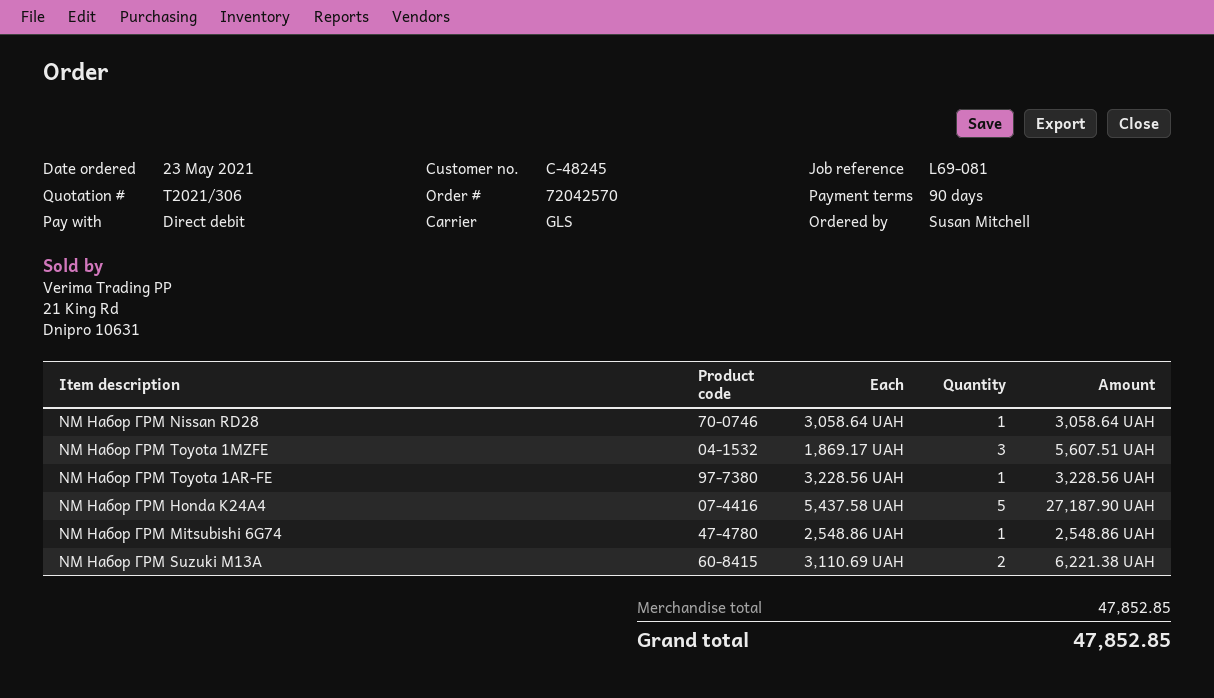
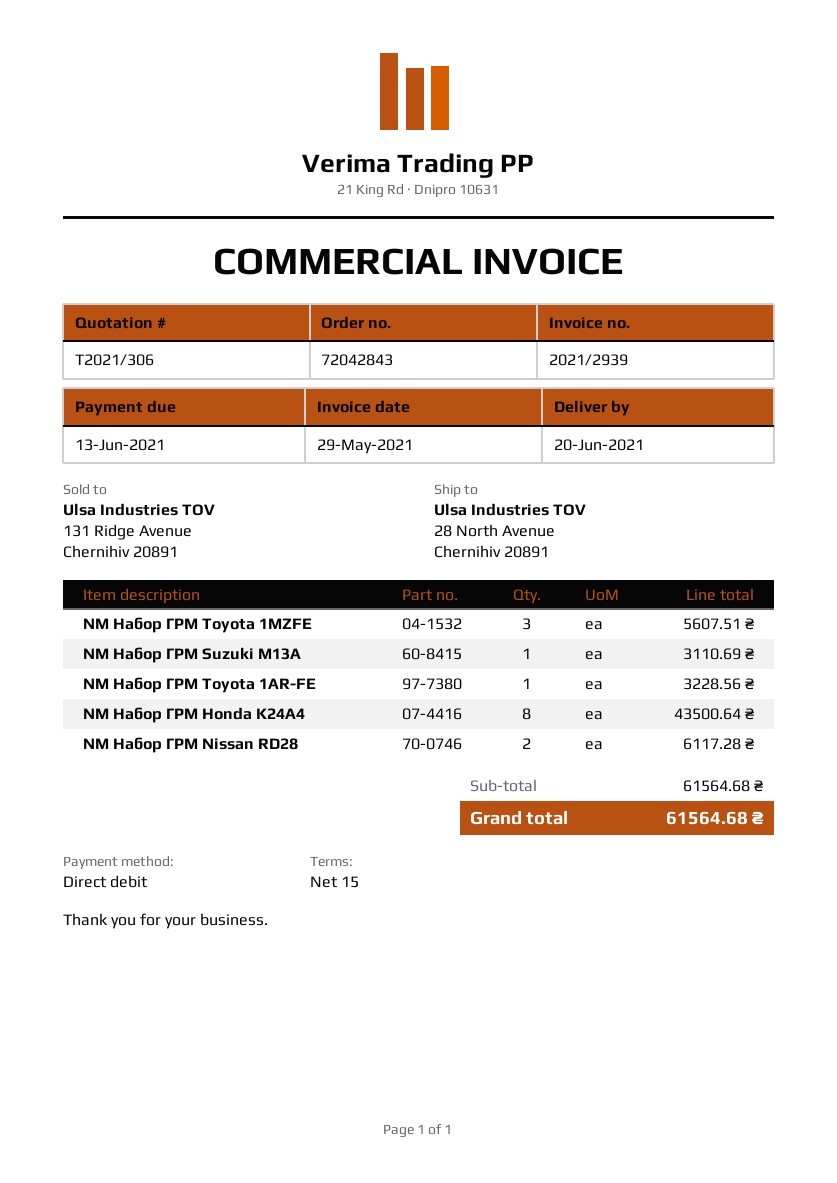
order number: 72042570 -> 72042843
payment terms: 90 days -> 15 days
NM Набор ГРМ Nissan RD28: 1 for 3058.64 -> 2 for 6117.28
NM Набор ГРМ Honda K24A4: 5 for 27187.90 -> 8 for 43500.64
NM Набор ГРМ Mitsubishi 6G74: 1 for 2548.86 -> none
NM Набор ГРМ Suzuki M13A: 2 for 6221.38 -> 1 for 3110.69
subtotal: 47852.85 -> 61564.68
total: 47852.85 -> 61564.68

